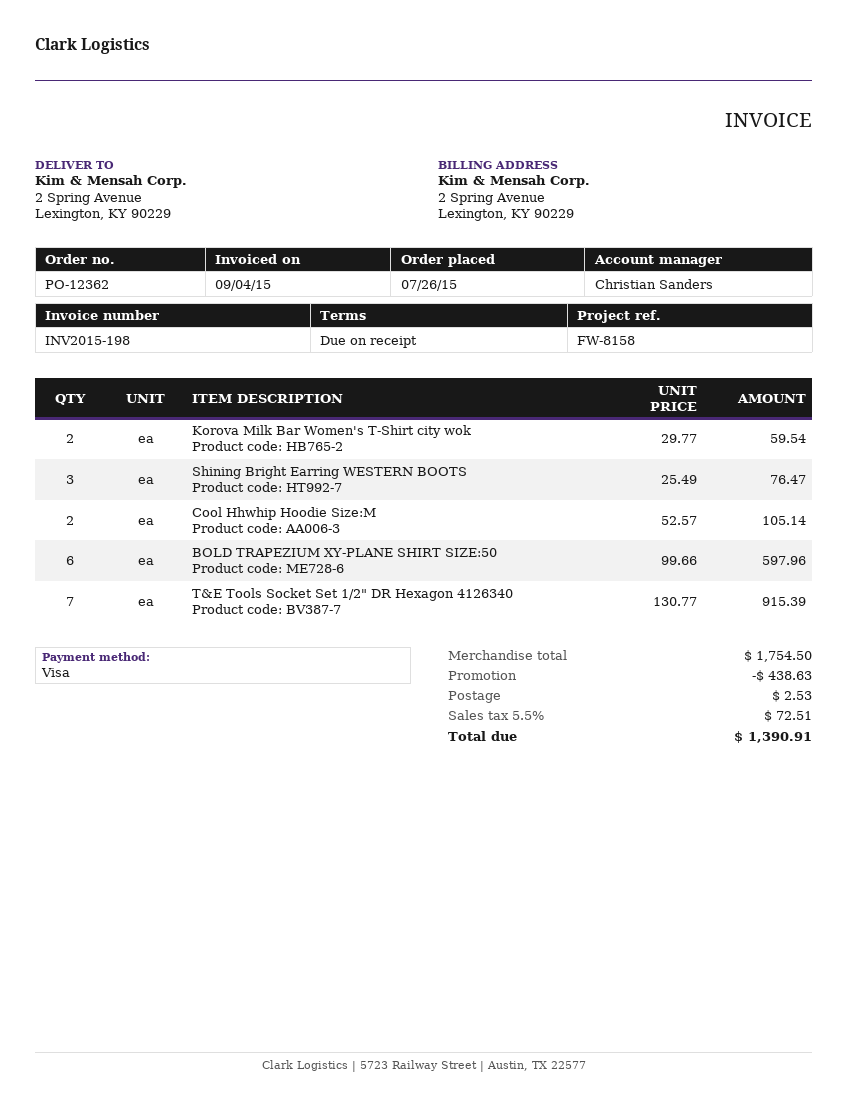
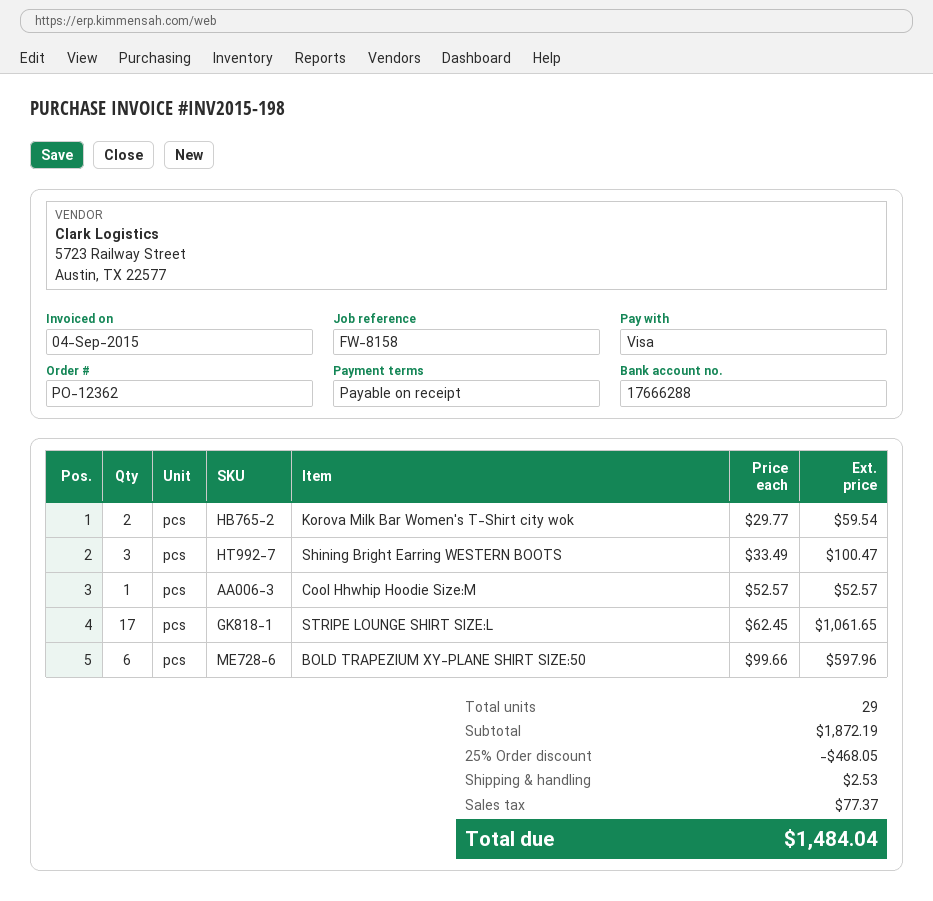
Shining Bright Earring WESTERN BOOTS: 3 x 25.49 = 76.47 -> 3 x 33.49 = 100.47
Cool Hhwhip Hoodie Size:M: 2 x 52.57 = 105.14 -> 1 x 52.57 = 52.57
T&E Tools Socket Set 1/2" DR Hexagon 4126340: 7 x 130.77 = 915.39 -> none
STRIPE LOUNGE SHIRT SIZE:L: none -> 17 x 62.45 = 1061.65
subtotal: 1754.50 -> 1872.19
discount: 438.63 -> 468.05
tax: 72.51 -> 77.37
total: 1390.91 -> 1484.04

